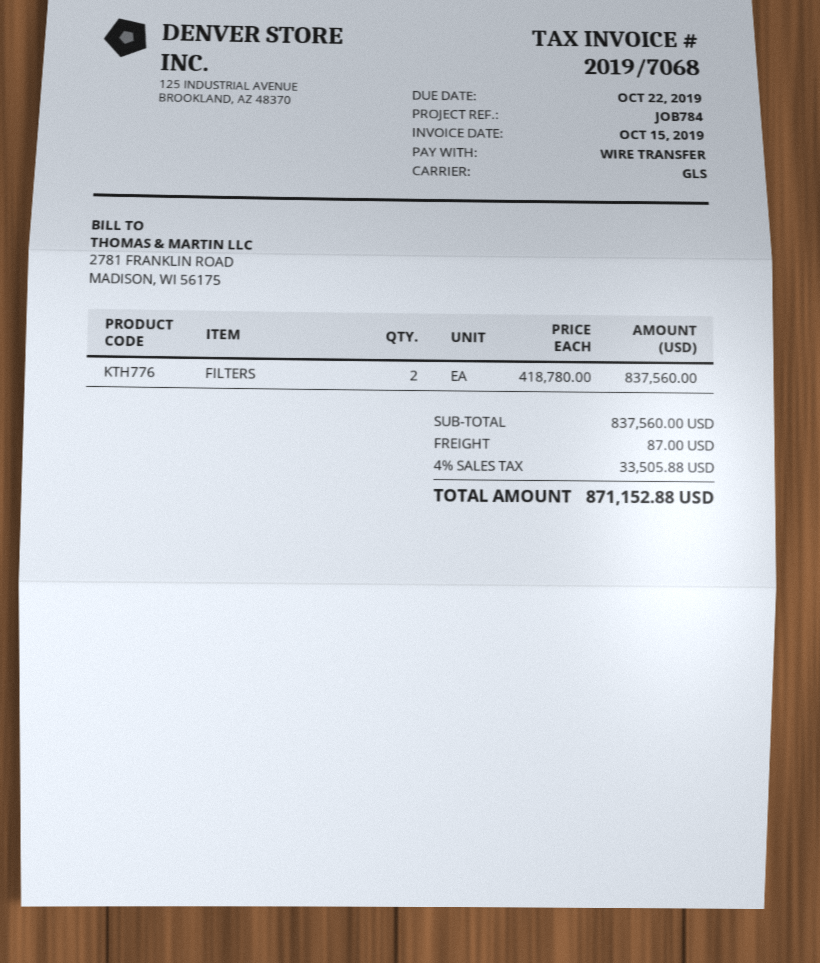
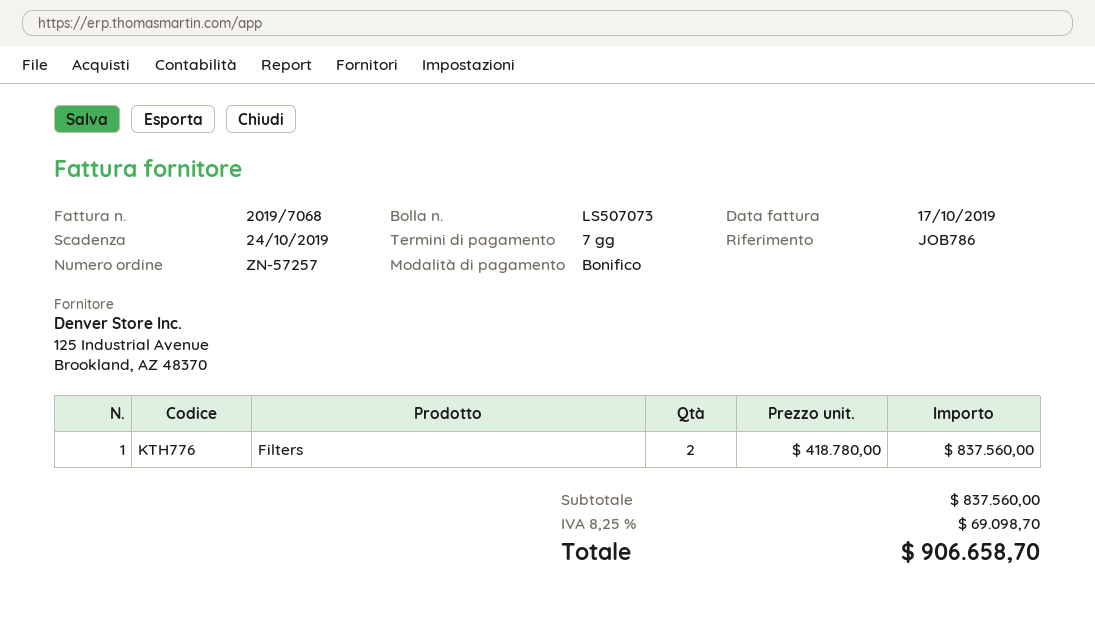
invoice date: 2019-10-15 -> 2019-10-17
due date: 2019-10-22 -> 2019-10-24
reference: JOB784 -> JOB786
shipping: 87.00 -> none
tax: 4% = 33505.88 -> 8.25% = 69098.70
total: 871152.88 -> 906658.70

